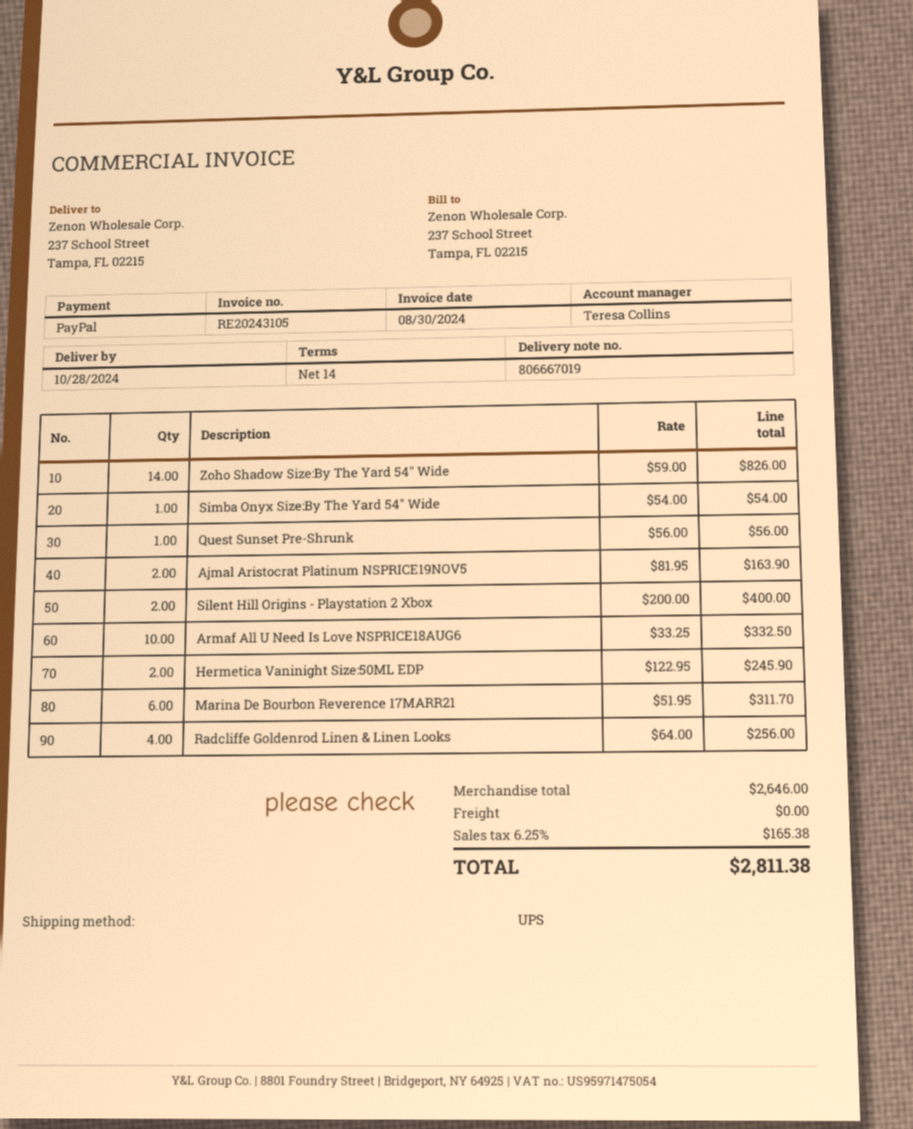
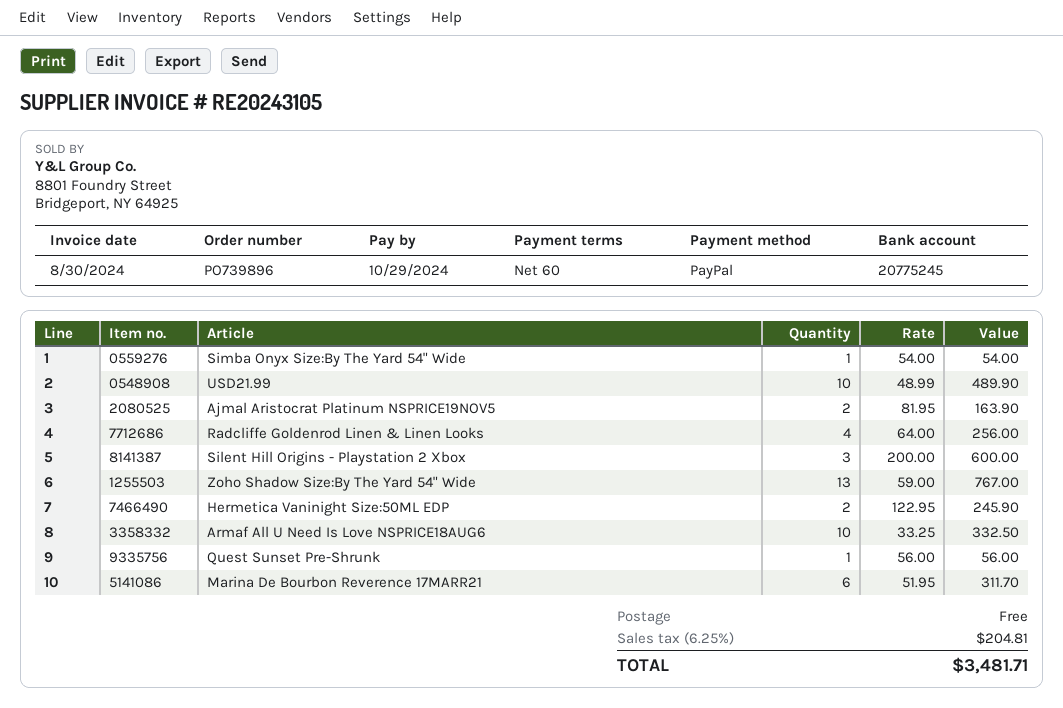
payment terms: 14 days -> 60 days
Zoho Shadow Size:By The Yard 54" Wide: 14 x 59.00 = 826.00 -> 13 x 59.00 = 767.00
Silent Hill Origins - Playstation 2 Xbox: 2 x 200.00 = 400.00 -> 3 x 200.00 = 600.00
USD21.99: none -> 10 x 48.99 = 489.90
tax: 6.25% = 165.38 -> 6.25% = 204.81
total: 2811.38 -> 3481.71

